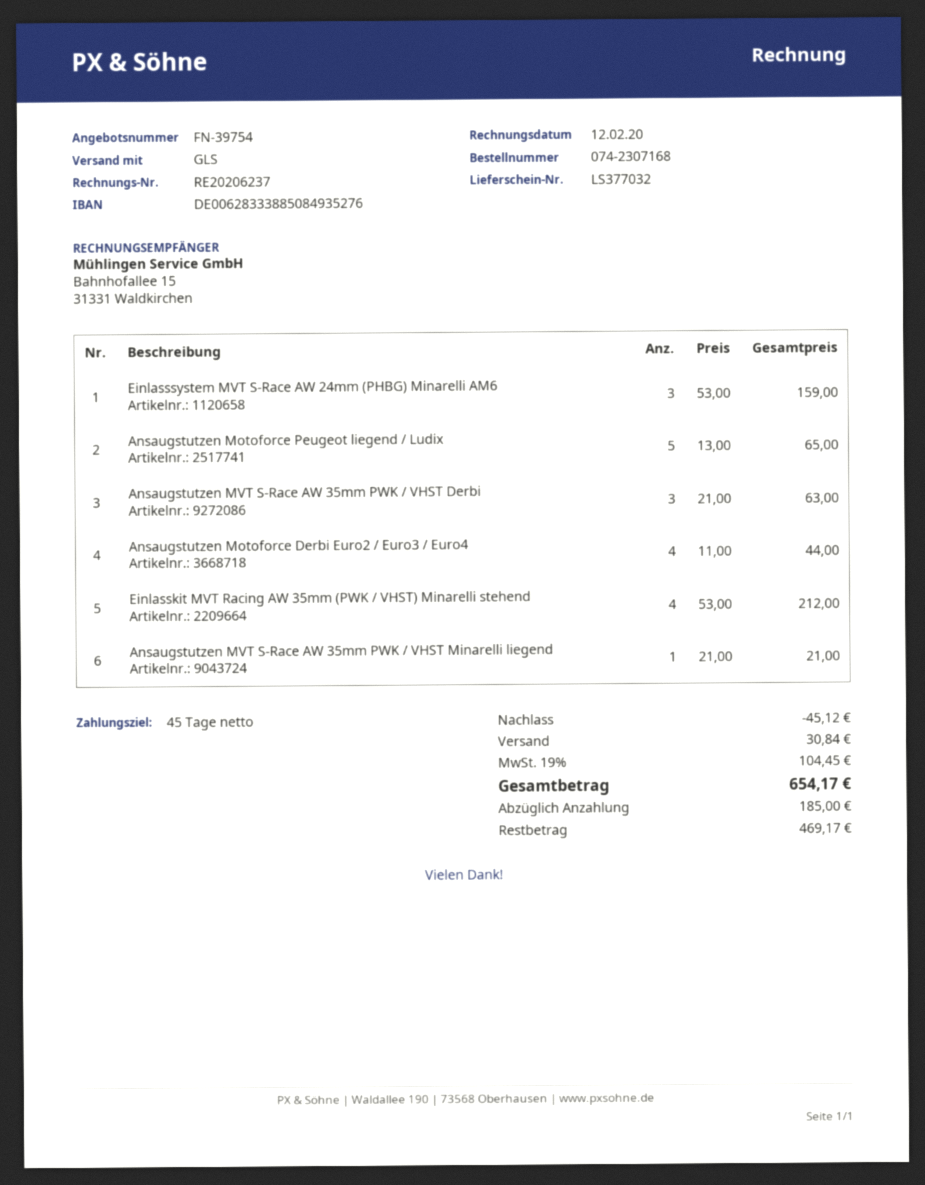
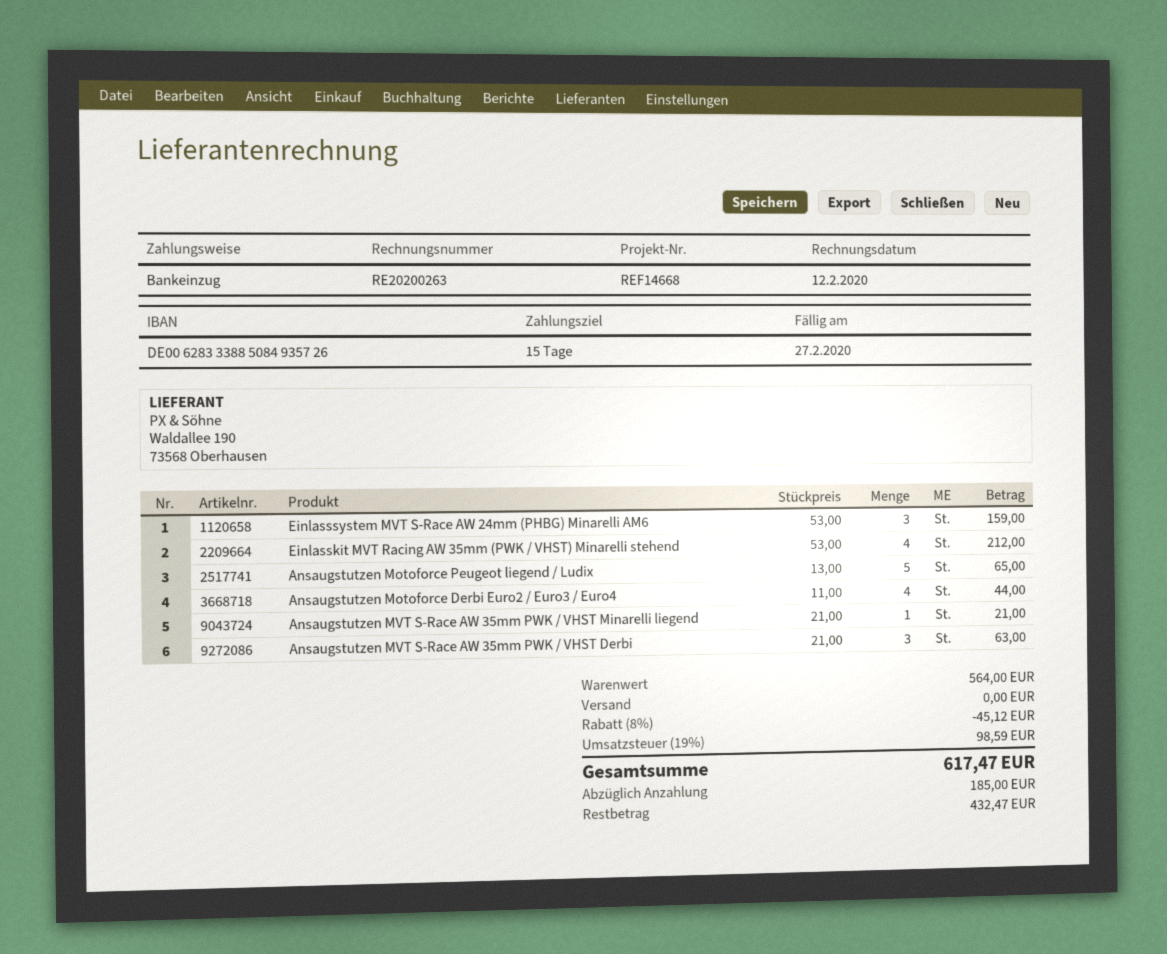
invoice number: RE20206237 -> RE20200263
payment terms: 45 days -> 15 days
bank account: DE00628333885084935276 -> DE00628333885084935726
shipping: 30.84 -> 0.00
tax: 19% = 104.45 -> 19% = 98.59
total: 654.17 -> 617.47
balance: 469.17 -> 432.47

